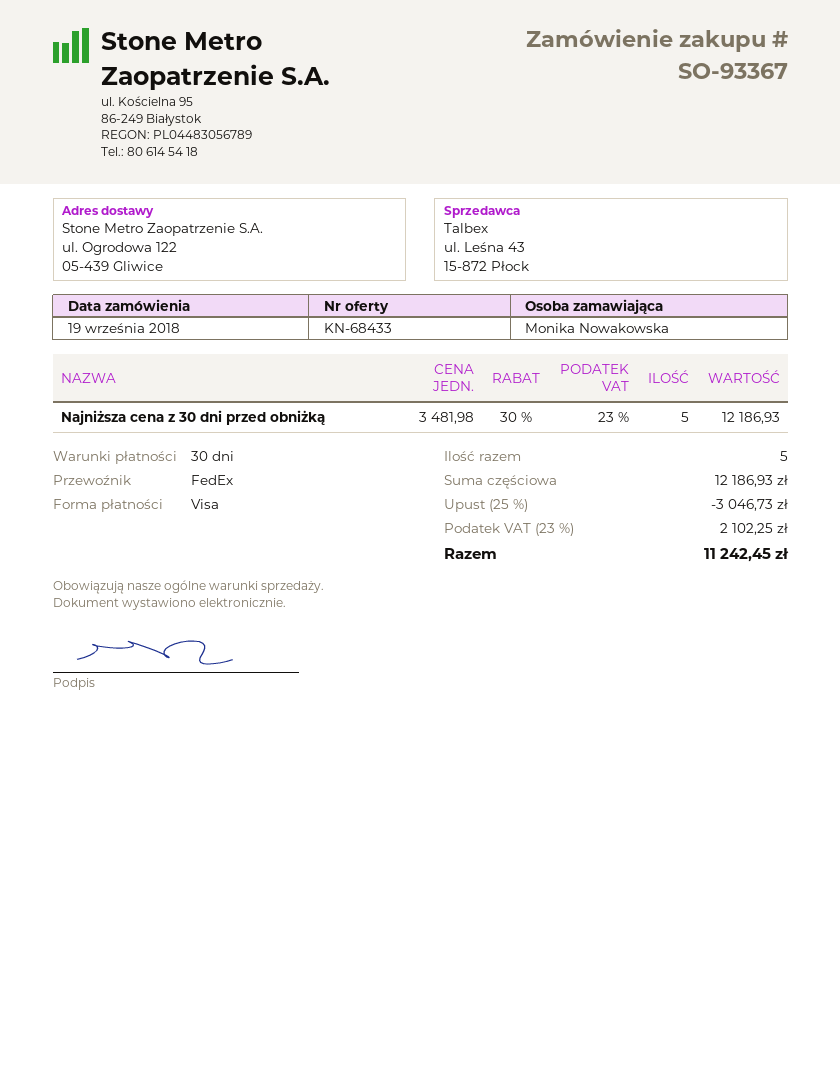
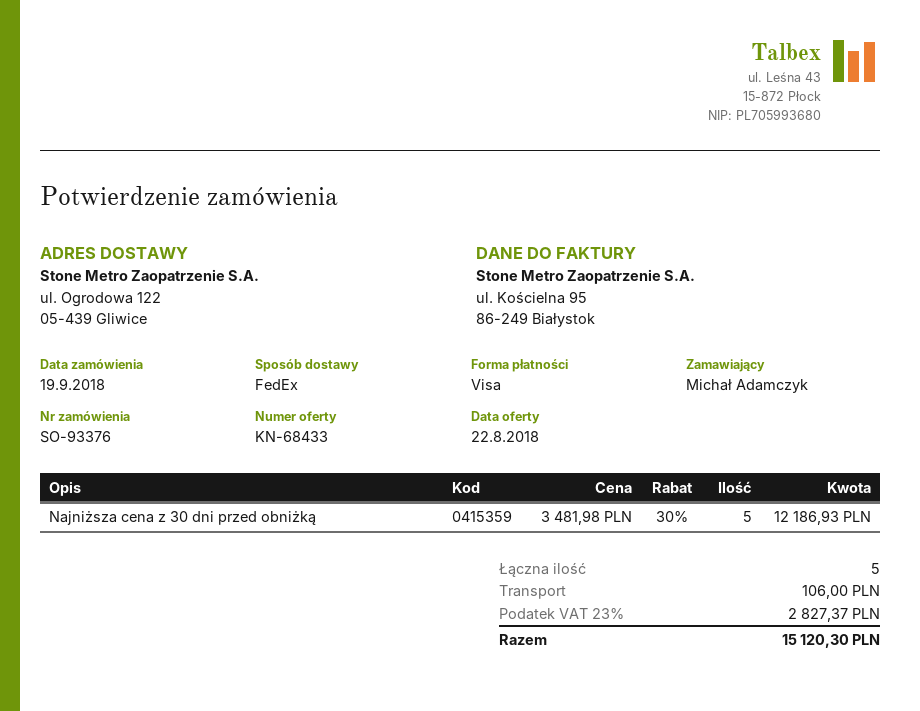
order number: SO-93367 -> SO-93376
ordered by: Monika Nowakowska -> Michał Adamczyk
discount: 25% = 3046.73 -> none
shipping: none -> 106.00
tax: 23% = 2102.25 -> 23% = 2827.37
total: 11242.45 -> 15120.30

